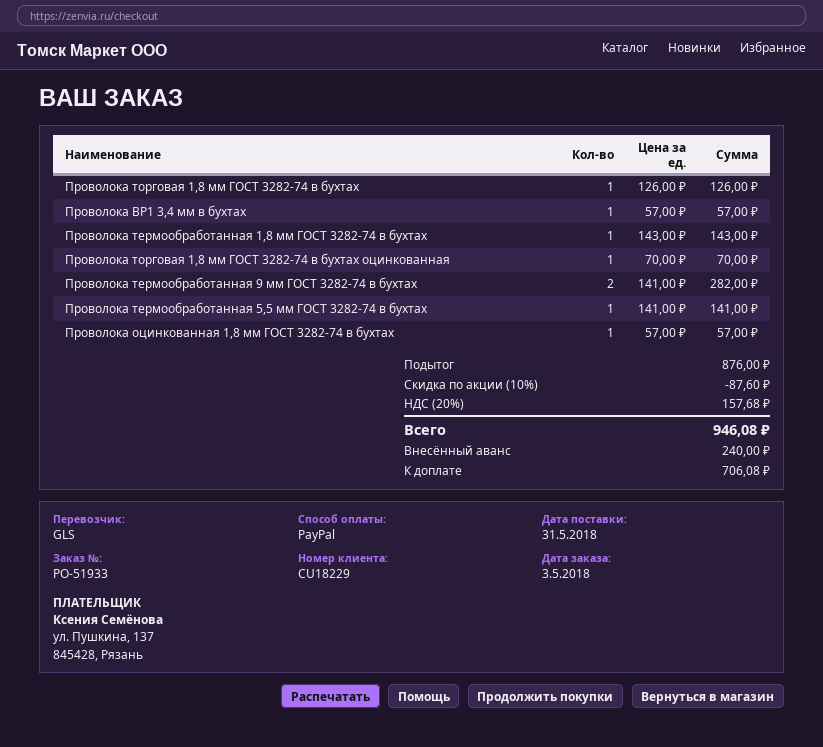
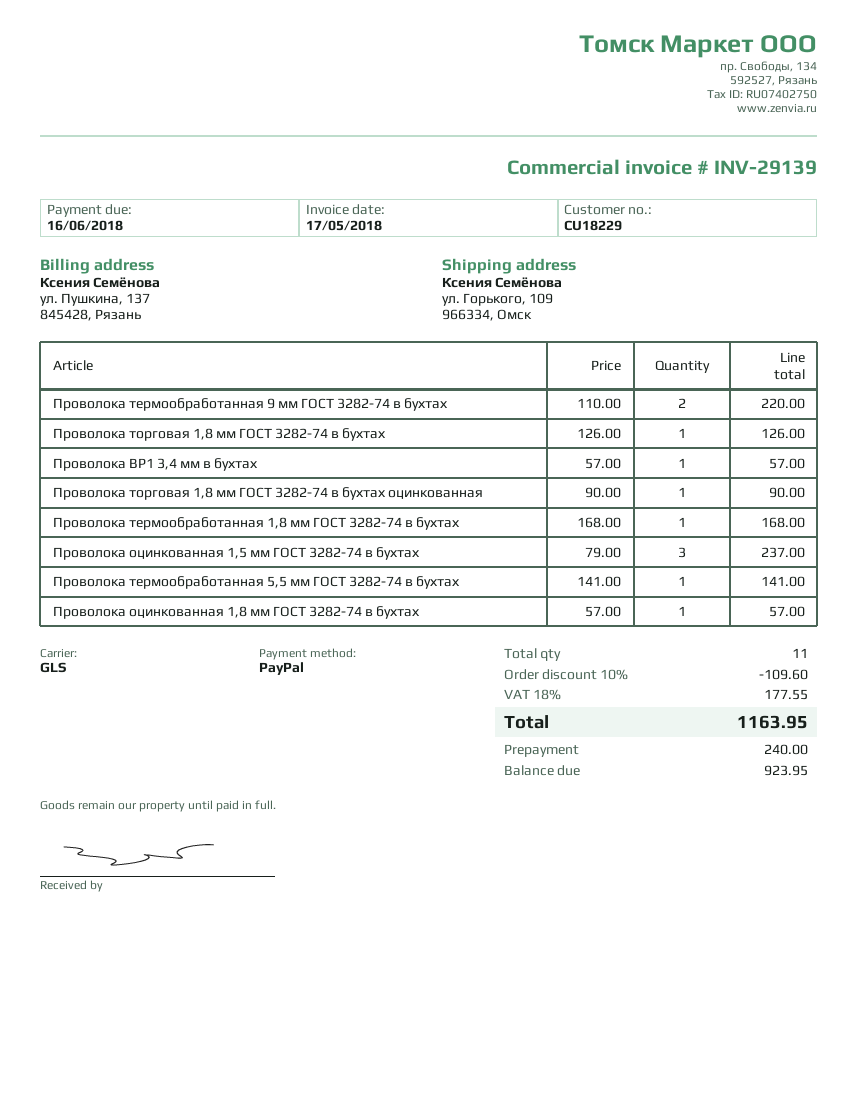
Проволока термообработанная 1,8 мм ГОСТ 3282-74 в бухтах: 1 x 143.00 = 143.00 -> 1 x 168.00 = 168.00
Проволока торговая 1,8 мм ГОСТ 3282-74 в бухтах оцинкованная: 1 x 70.00 = 70.00 -> 1 x 90.00 = 90.00
Проволока термообработанная 9 мм ГОСТ 3282-74 в бухтах: 2 x 141.00 = 282.00 -> 2 x 110.00 = 220.00
Проволока оцинкованная 1,5 мм ГОСТ 3282-74 в бухтах: none -> 3 x 79.00 = 237.00
discount: 10% = 87.60 -> 10% = 109.60
tax: 20% = 157.68 -> 18% = 177.55
total: 946.08 -> 1163.95
balance: 706.08 -> 923.95

